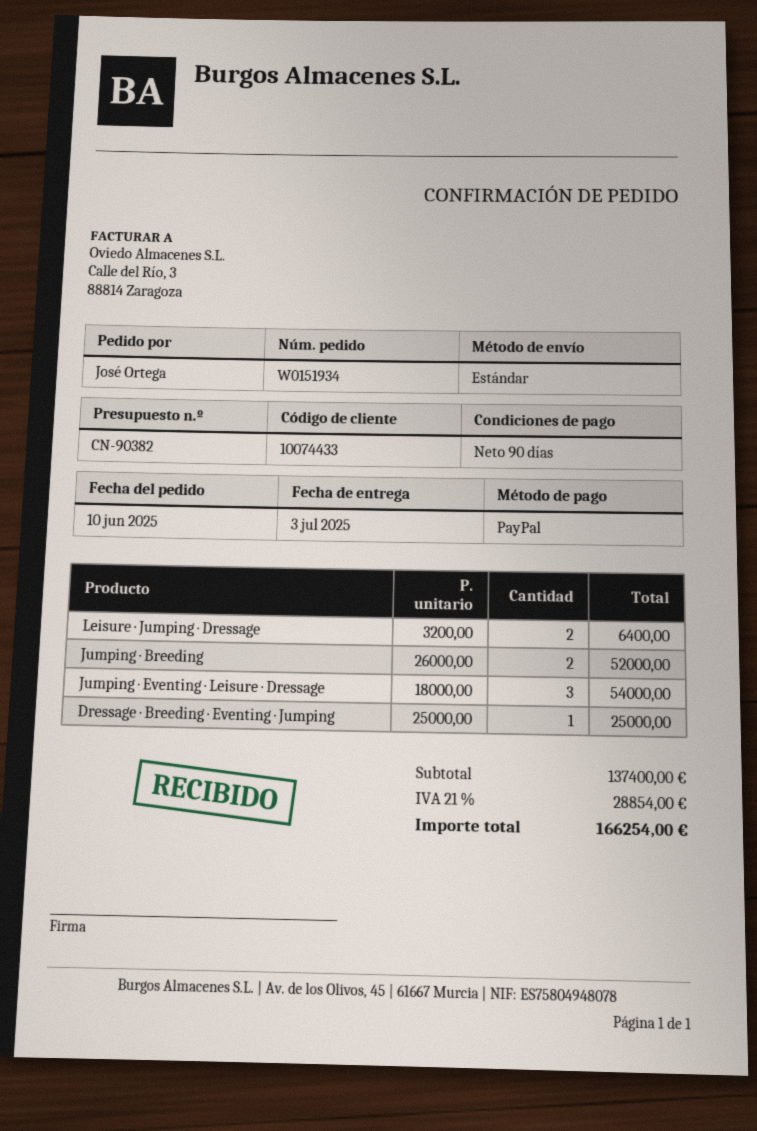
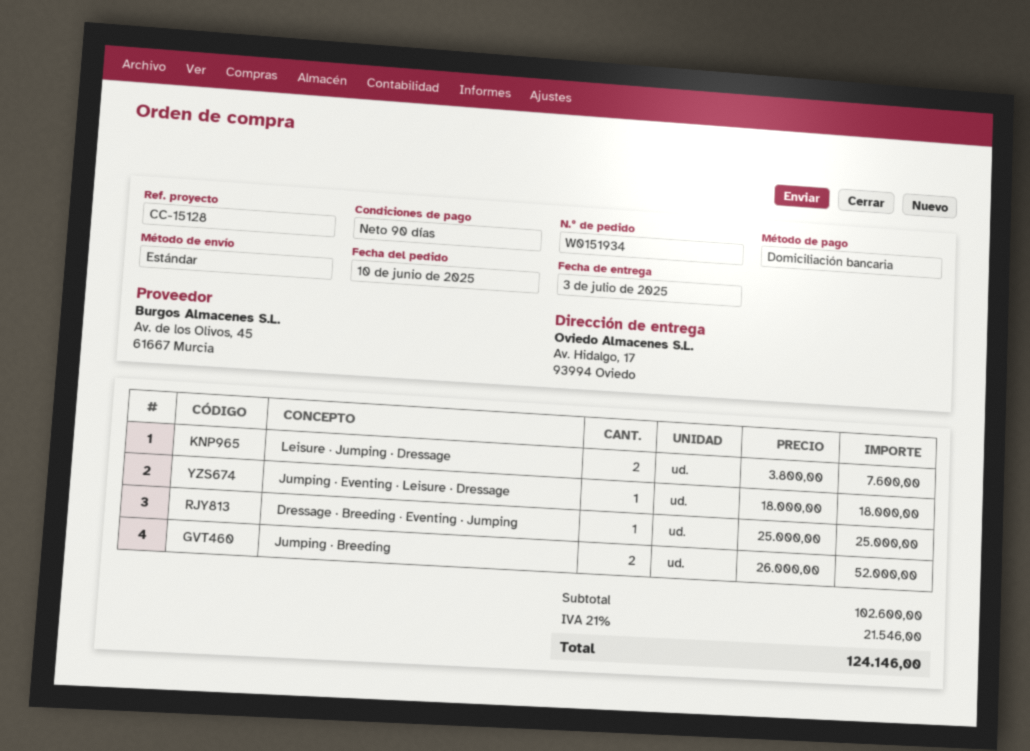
payment method: PayPal -> direct debit
Leisure · Jumping · Dressage: 2 x 3200.00 = 6400.00 -> 2 x 3800.00 = 7600.00
Jumping · Eventing · Leisure · Dressage: 3 x 18000.00 = 54000.00 -> 1 x 18000.00 = 18000.00
subtotal: 137400.00 -> 102600.00
tax: 21% = 28854.00 -> 21% = 21546.00
total: 166254.00 -> 124146.00

